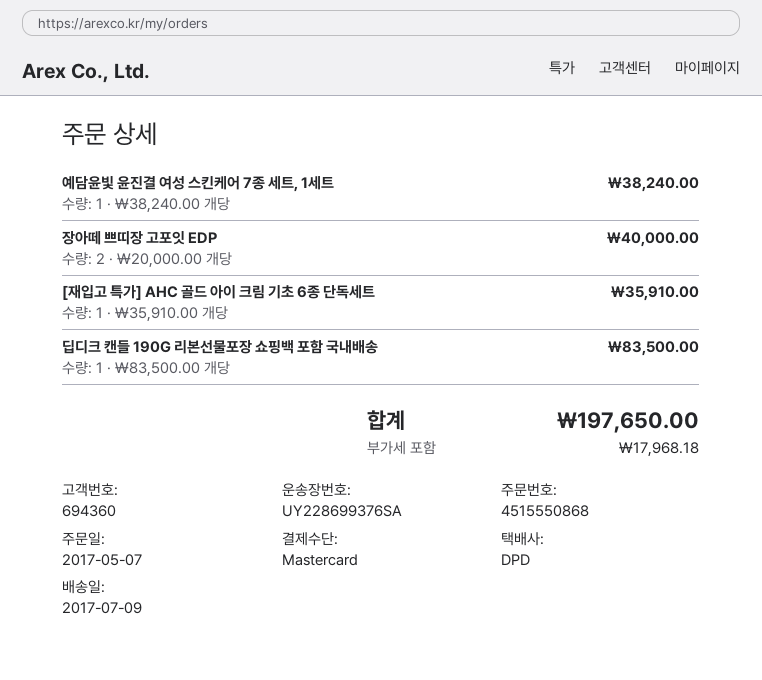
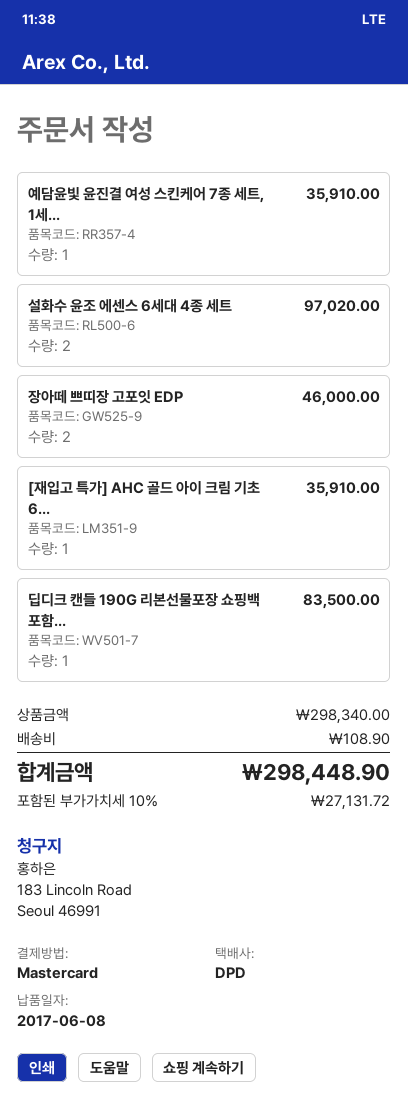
delivery date: 2017-07-09 -> 2017-06-08
예담윤빛 윤진결 여성 스킨케어 7종 세트, 1세트: 1 for 38240.00 -> 1 for 35910.00
장아떼 쁘띠장 고포잇 EDP: 2 for 40000.00 -> 2 for 46000.00
설화수 윤조 에센스 6세대 4종 세트: none -> 2 for 97020.00
shipping: none -> 108.90
tax: 17968.18 -> 27131.72
total: 197650.00 -> 298448.90

